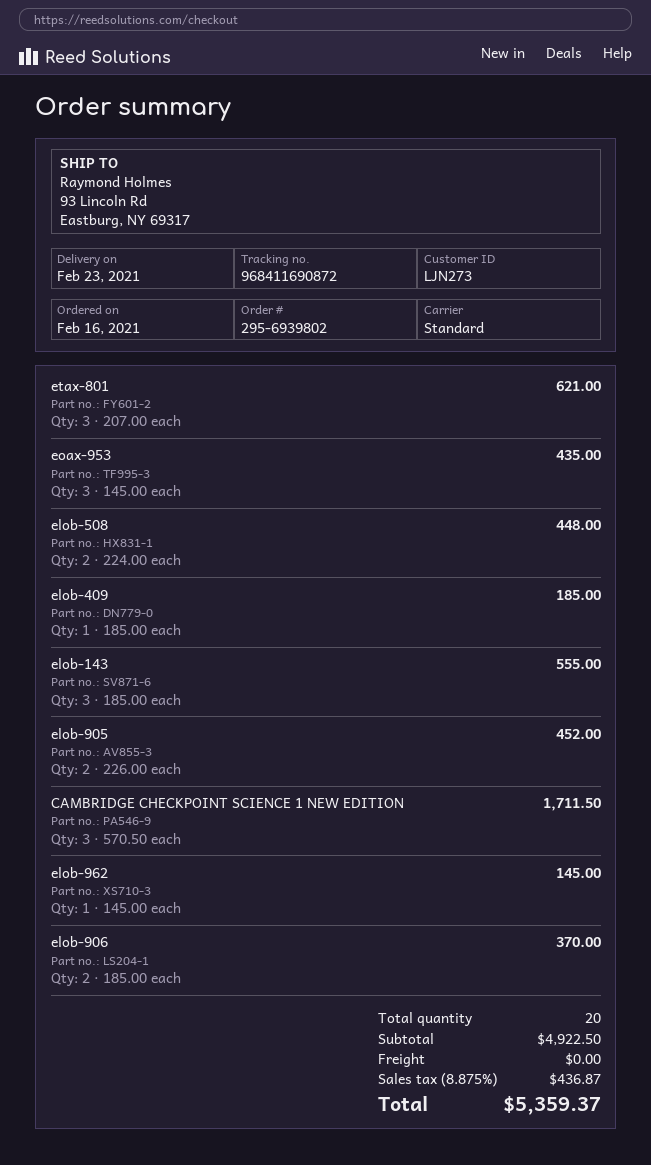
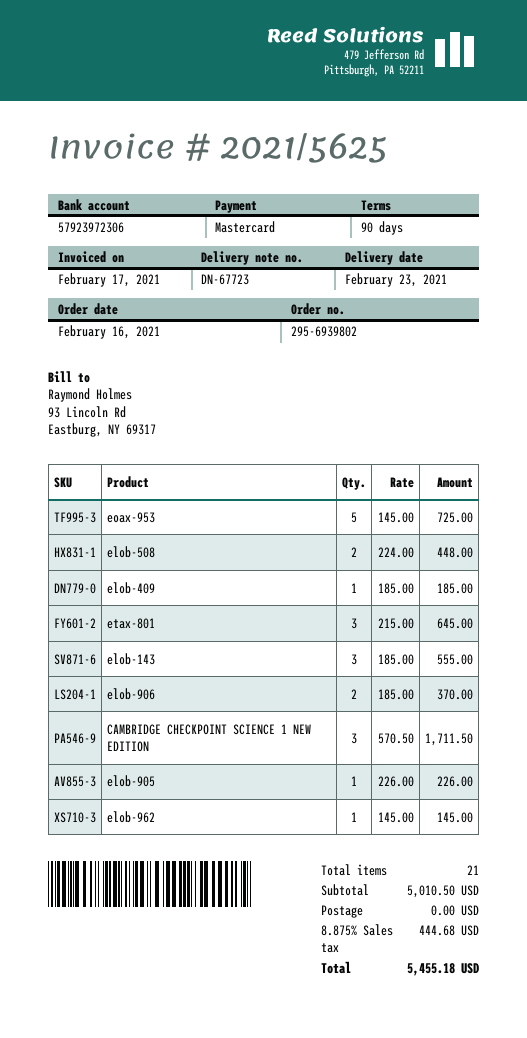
etax-801: 3 x 207.00 = 621.00 -> 3 x 215.00 = 645.00
eoax-953: 3 x 145.00 = 435.00 -> 5 x 145.00 = 725.00
elob-905: 2 x 226.00 = 452.00 -> 1 x 226.00 = 226.00
total quantity: 20 -> 21
subtotal: 4922.50 -> 5010.50
tax: 8.875% = 436.87 -> 8.875% = 444.68
total: 5359.37 -> 5455.18

